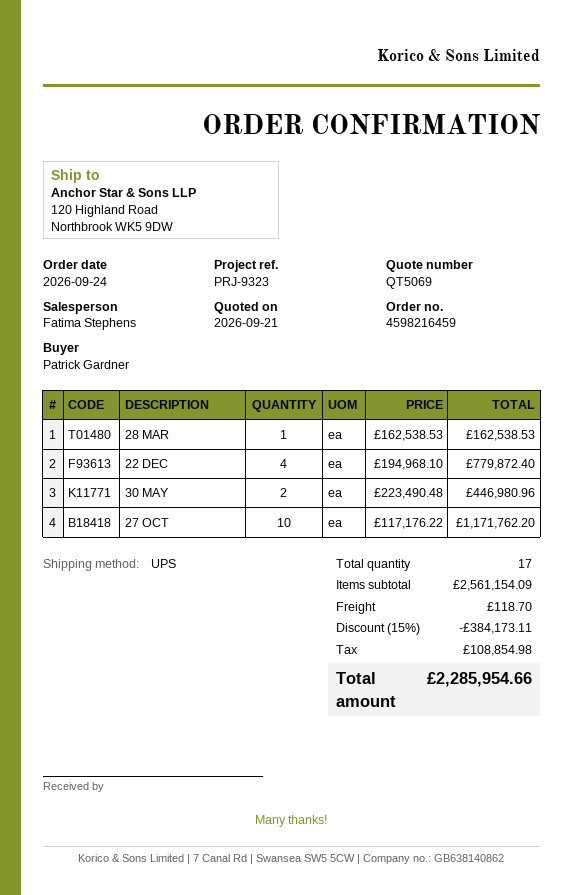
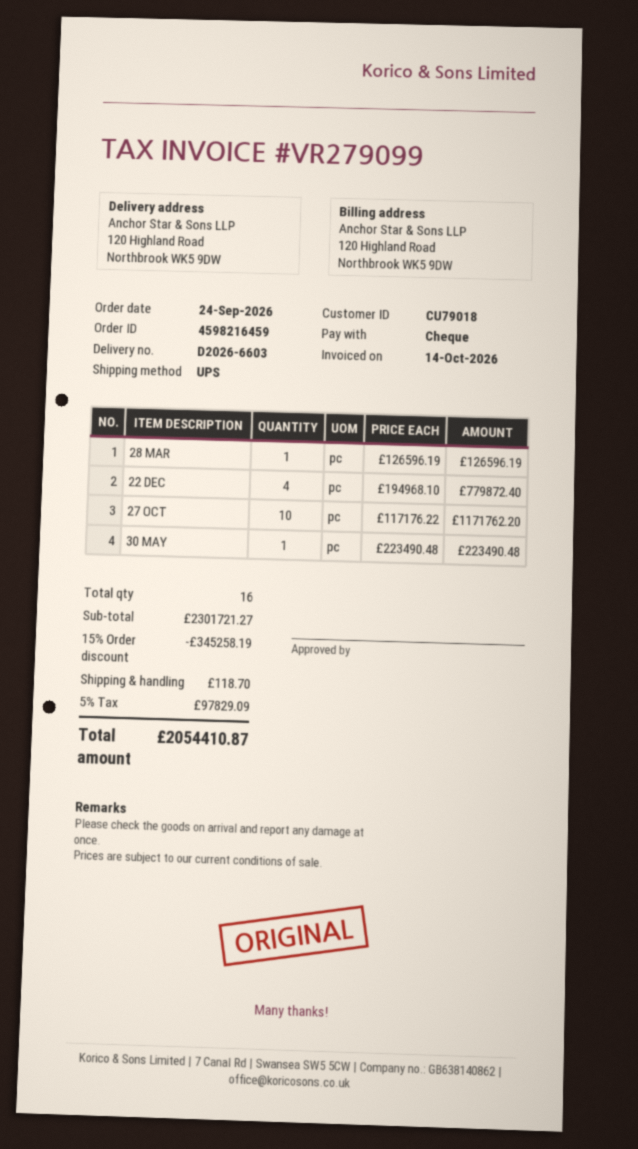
28 MAR: 1 x 162538.53 = 162538.53 -> 1 x 126596.19 = 126596.19
30 MAY: 2 x 223490.48 = 446980.96 -> 1 x 223490.48 = 223490.48
total quantity: 17 -> 16
subtotal: 2561154.09 -> 2301721.27
discount: 15% = 384173.11 -> 15% = 345258.19
tax: 108854.98 -> 97829.09
total: 2285954.66 -> 2054410.87

